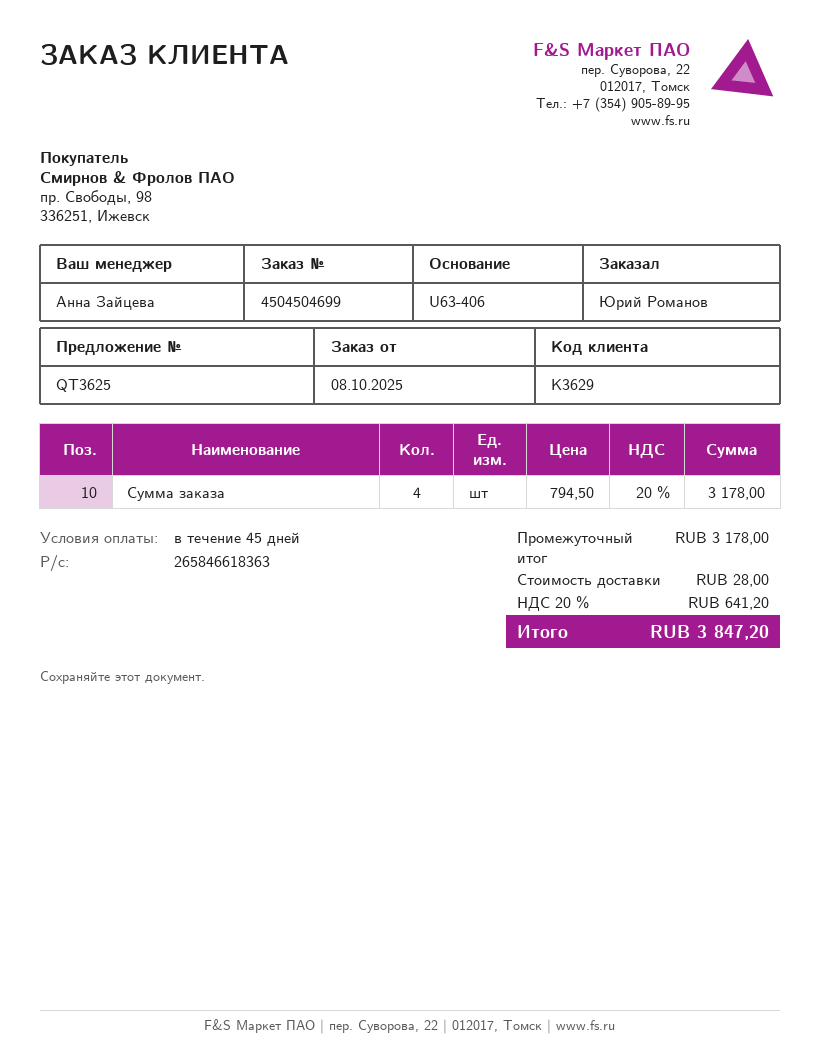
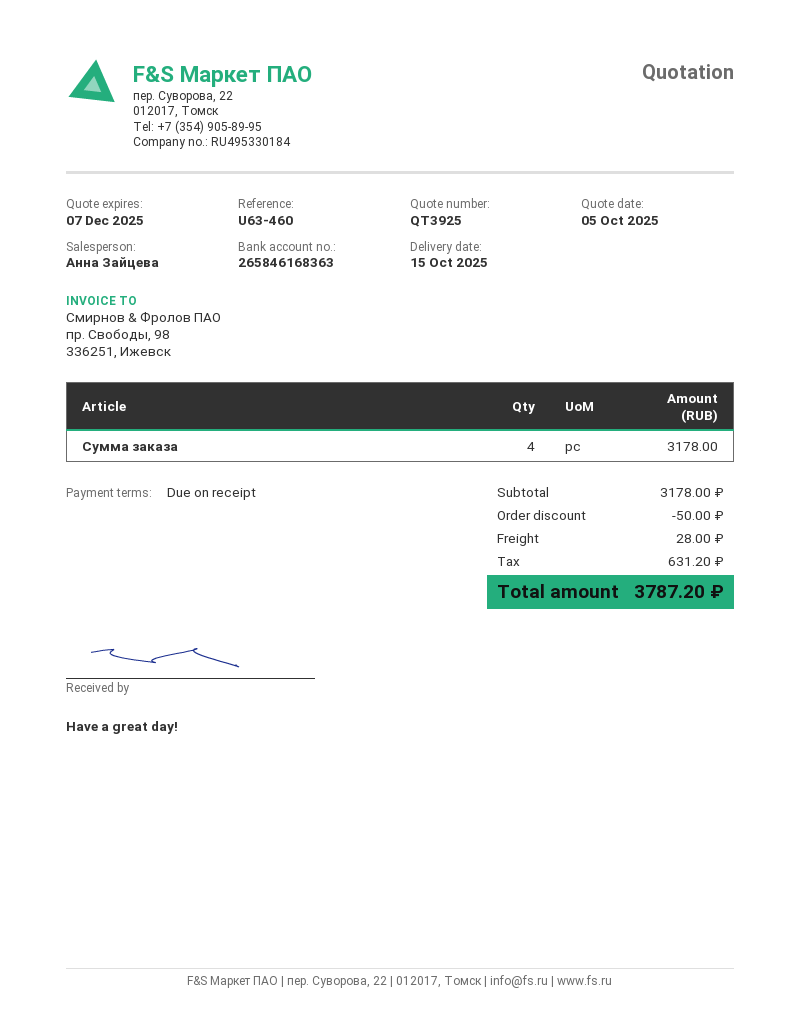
quote number: QT3625 -> QT3925
payment terms: 45 days -> on receipt
reference: U63-406 -> U63-460
bank account: 265846618363 -> 265846168363
discount: none -> 50.00
tax: 641.20 -> 631.20
total: 3847.20 -> 3787.20

